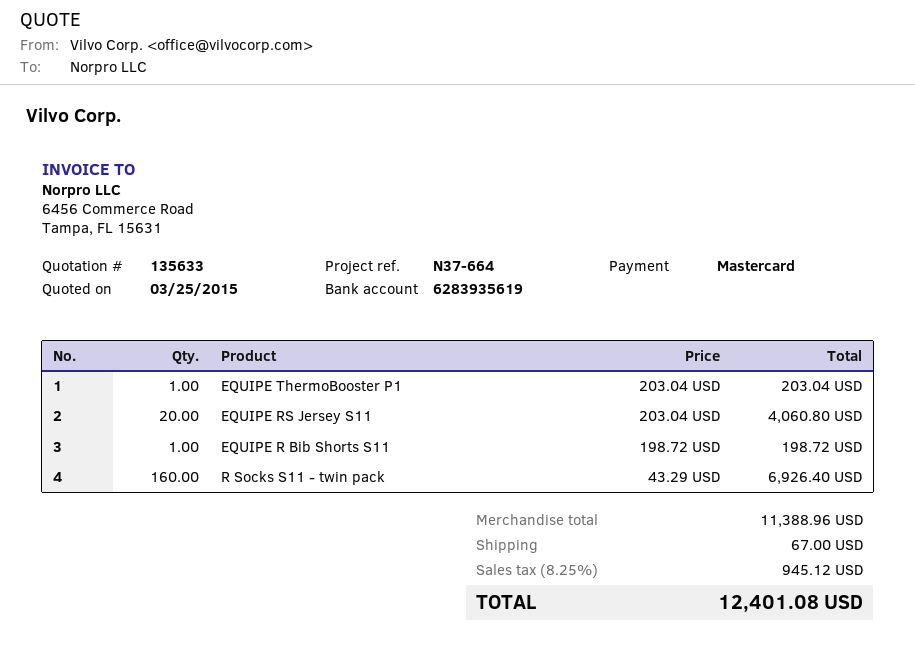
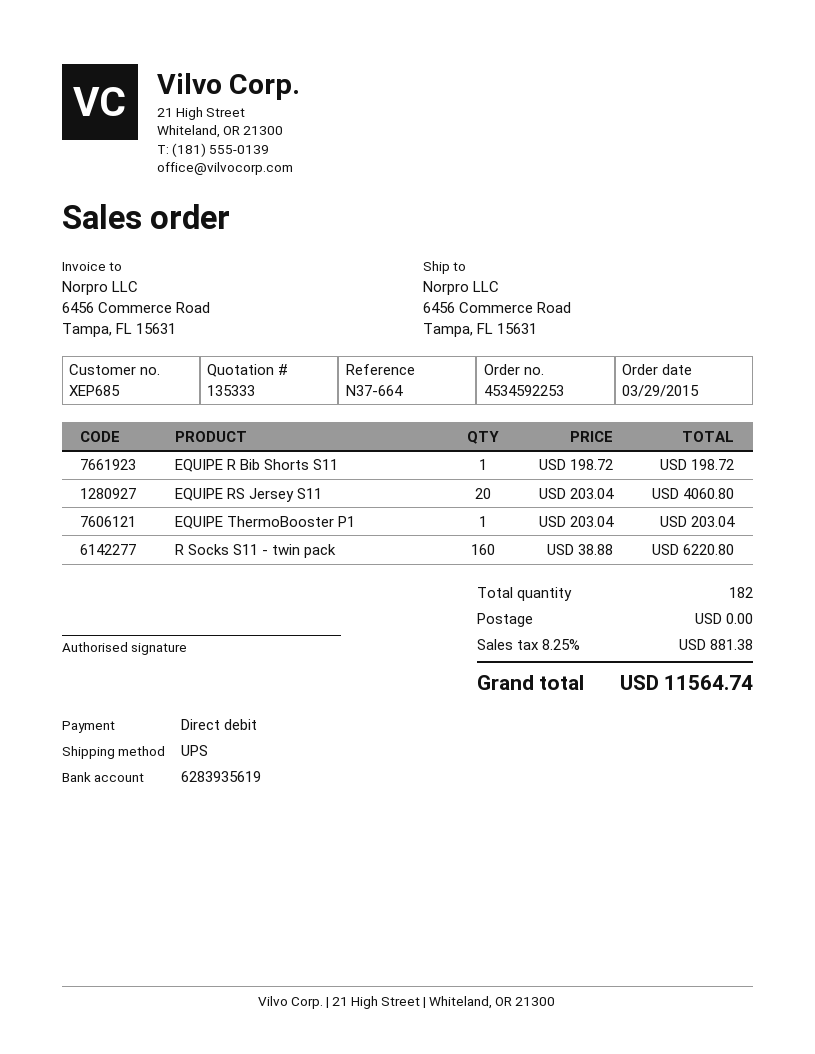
quote number: 135633 -> 135333
payment method: Mastercard -> direct debit
R Socks S11 - twin pack: 160 x 43.29 = 6926.40 -> 160 x 38.88 = 6220.80
shipping: 67.00 -> 0.00
tax: 8.25% = 945.12 -> 8.25% = 881.38
total: 12401.08 -> 11564.74

